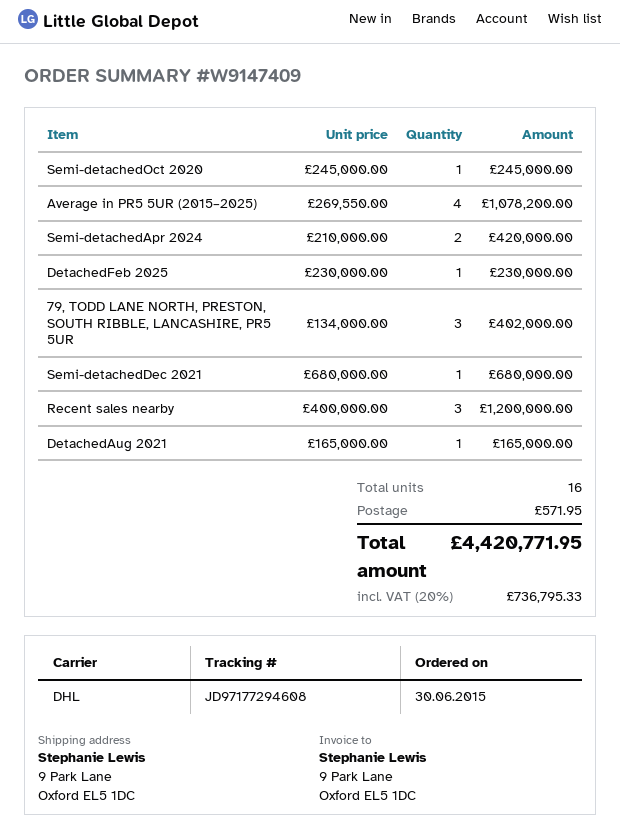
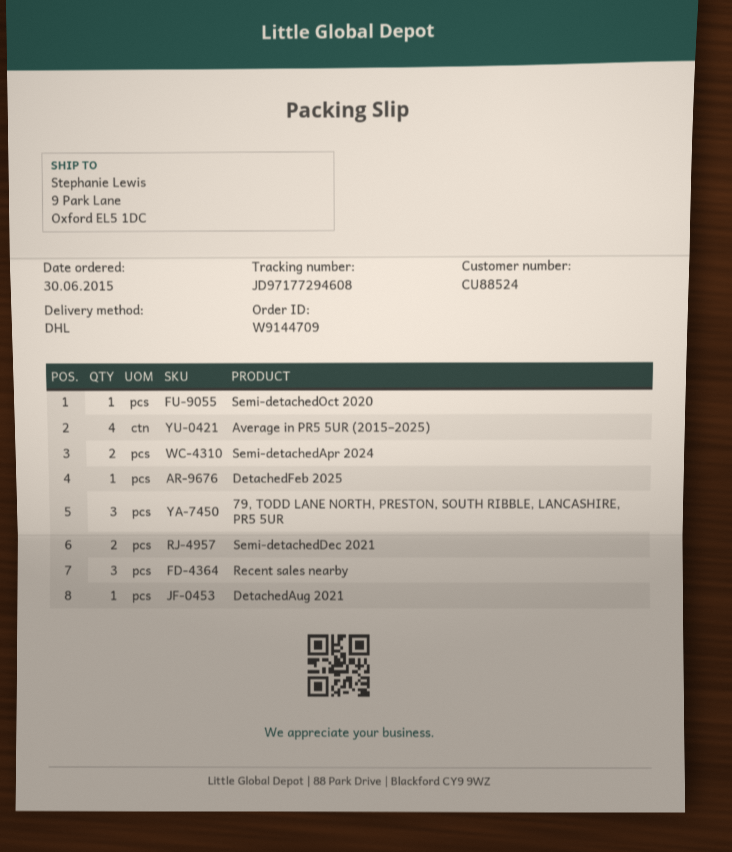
order number: W9147409 -> W9144709
Semi-detachedDec 2021: 1 -> 2

